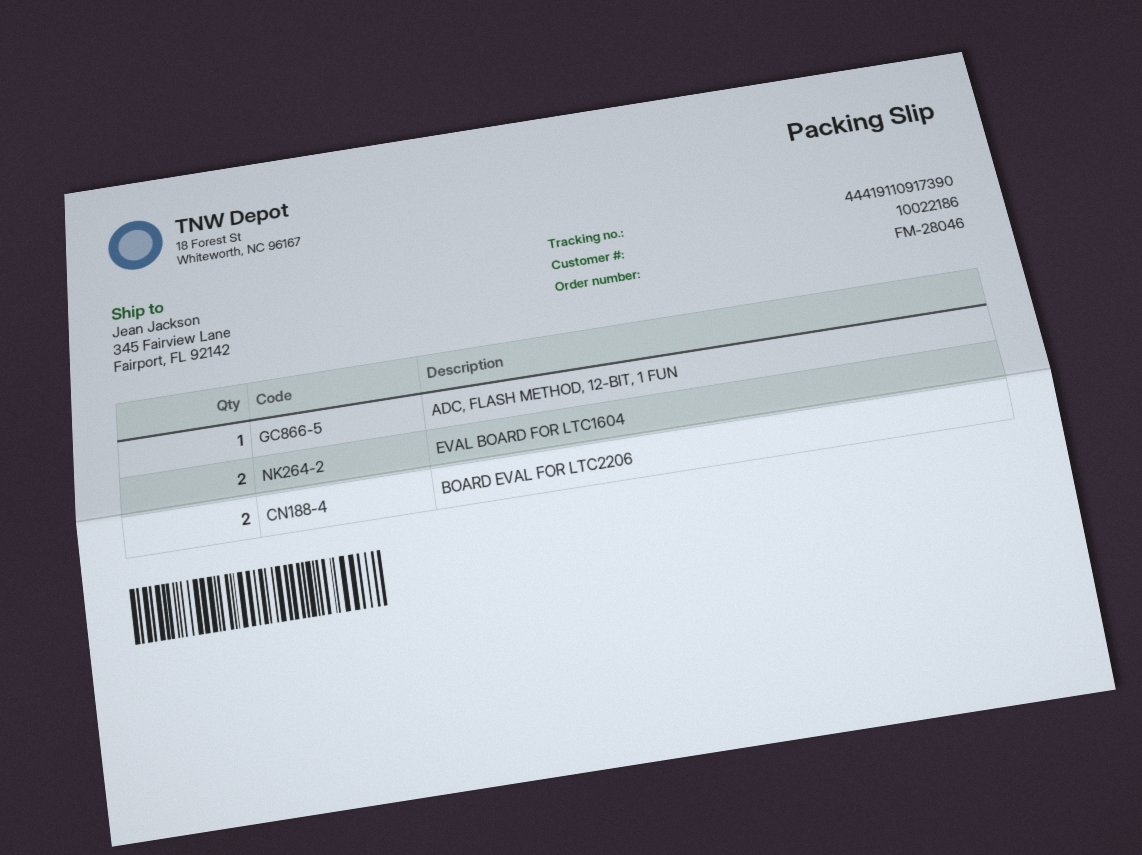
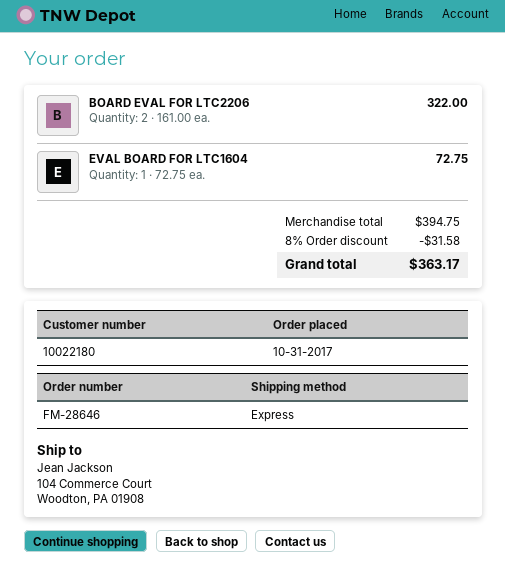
order number: FM-28046 -> FM-28646
customer number: 10022186 -> 10022180
ship to: 345 Fairview Lane, Fairport, FL 92142 -> 104 Commerce Court, Woodton, PA 01908
ADC, FLASH METHOD, 12-BIT, 1 FUN: 1 -> none
EVAL BOARD FOR LTC1604: 2 -> 1

